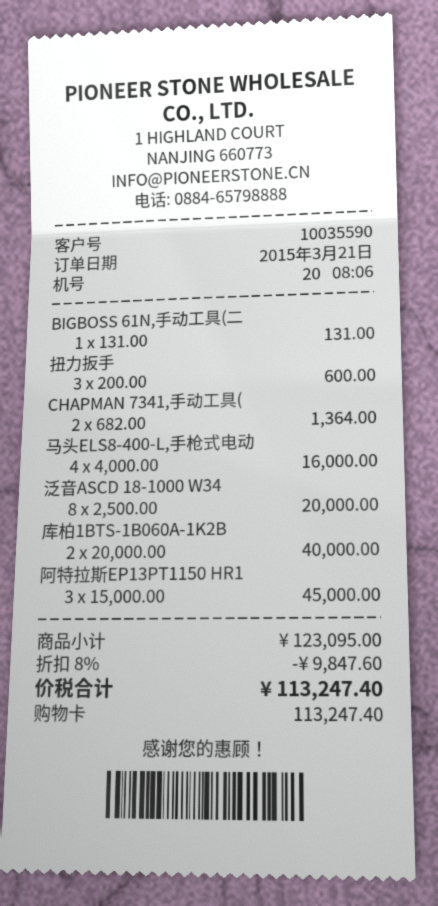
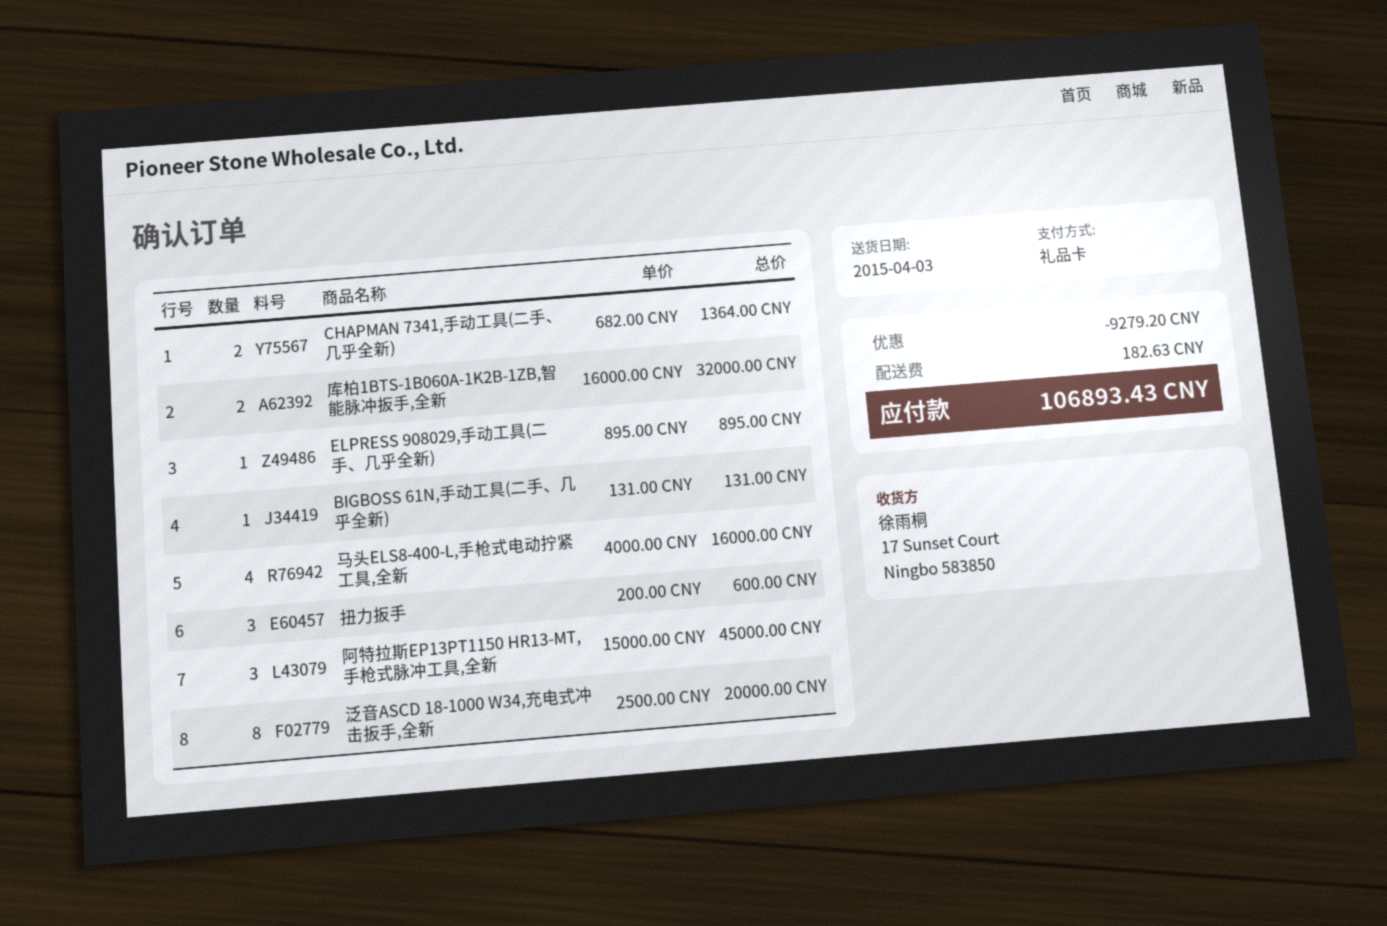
库柏1BTS-1B060A-1K2B: 2 x 20000.00 = 40000.00 -> 2 x 16000.00 = 32000.00
ELPRESS 908029,手动工具(二手、几乎全新): none -> 1 x 895.00 = 895.00
discount: 9847.60 -> 9279.20
shipping: none -> 182.63
total: 113247.40 -> 106893.43

